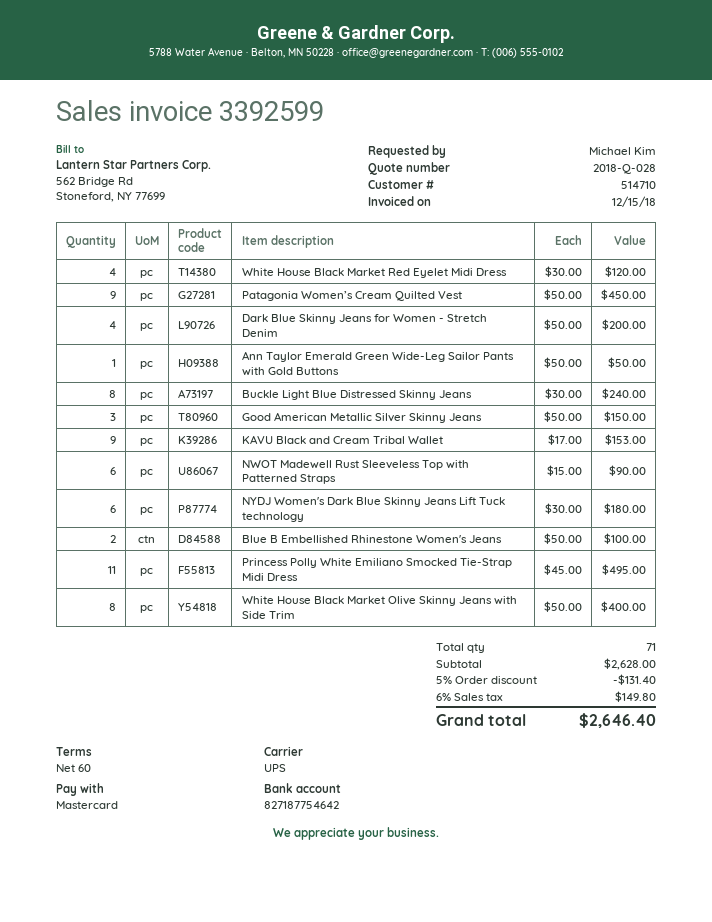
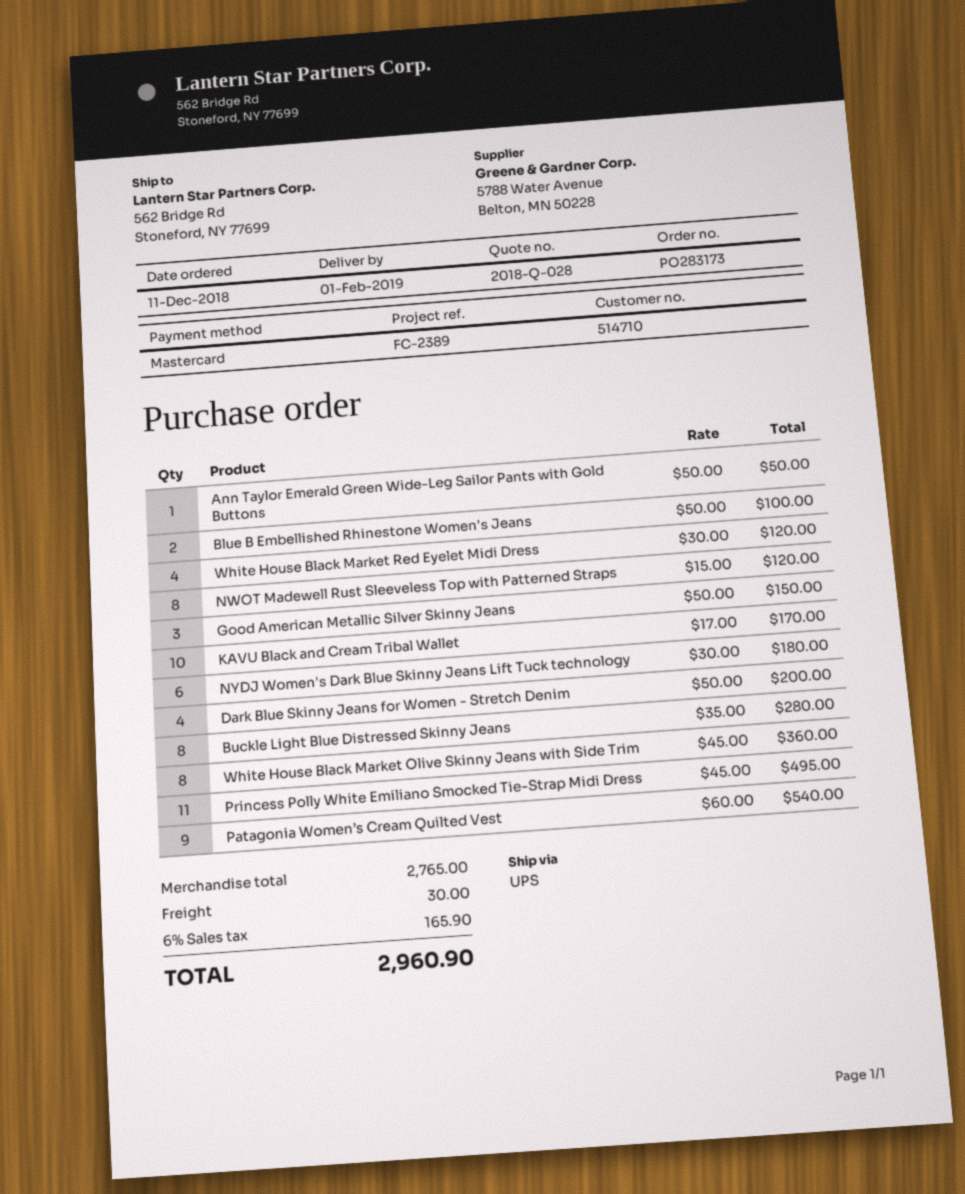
Patagonia Women’s Cream Quilted Vest: 9 x 50.00 = 450.00 -> 9 x 60.00 = 540.00
Buckle Light Blue Distressed Skinny Jeans: 8 x 30.00 = 240.00 -> 8 x 35.00 = 280.00
KAVU Black and Cream Tribal Wallet: 9 x 17.00 = 153.00 -> 10 x 17.00 = 170.00
NWOT Madewell Rust Sleeveless Top with Patterned Straps: 6 x 15.00 = 90.00 -> 8 x 15.00 = 120.00
White House Black Market Olive Skinny Jeans with Side Trim: 8 x 50.00 = 400.00 -> 8 x 45.00 = 360.00
subtotal: 2628.00 -> 2765.00
discount: 5% = 131.40 -> none
shipping: none -> 30.00
tax: 6% = 149.80 -> 6% = 165.90
total: 2646.40 -> 2960.90

